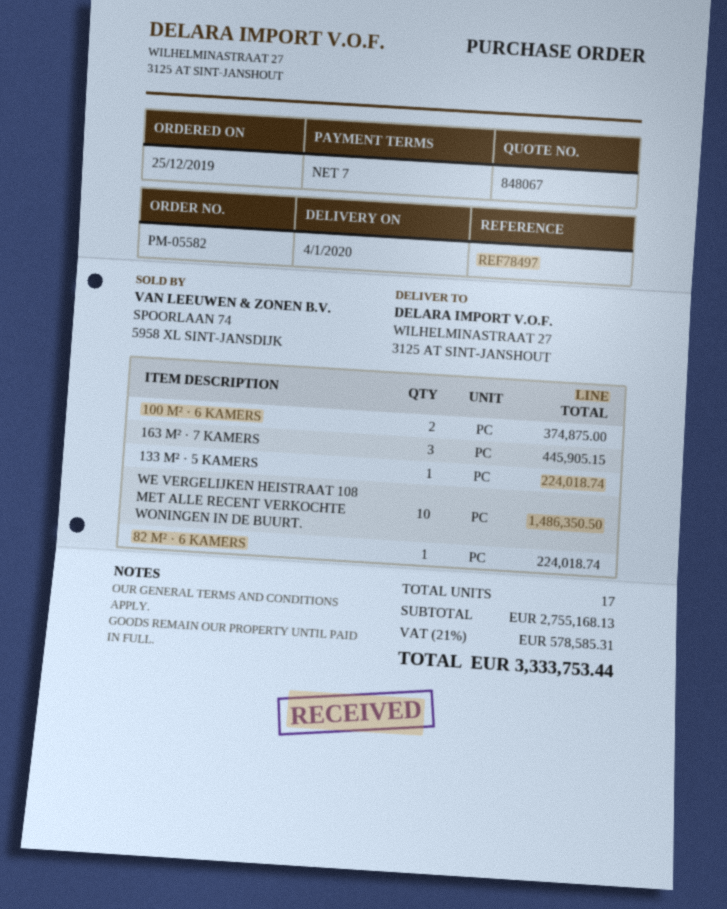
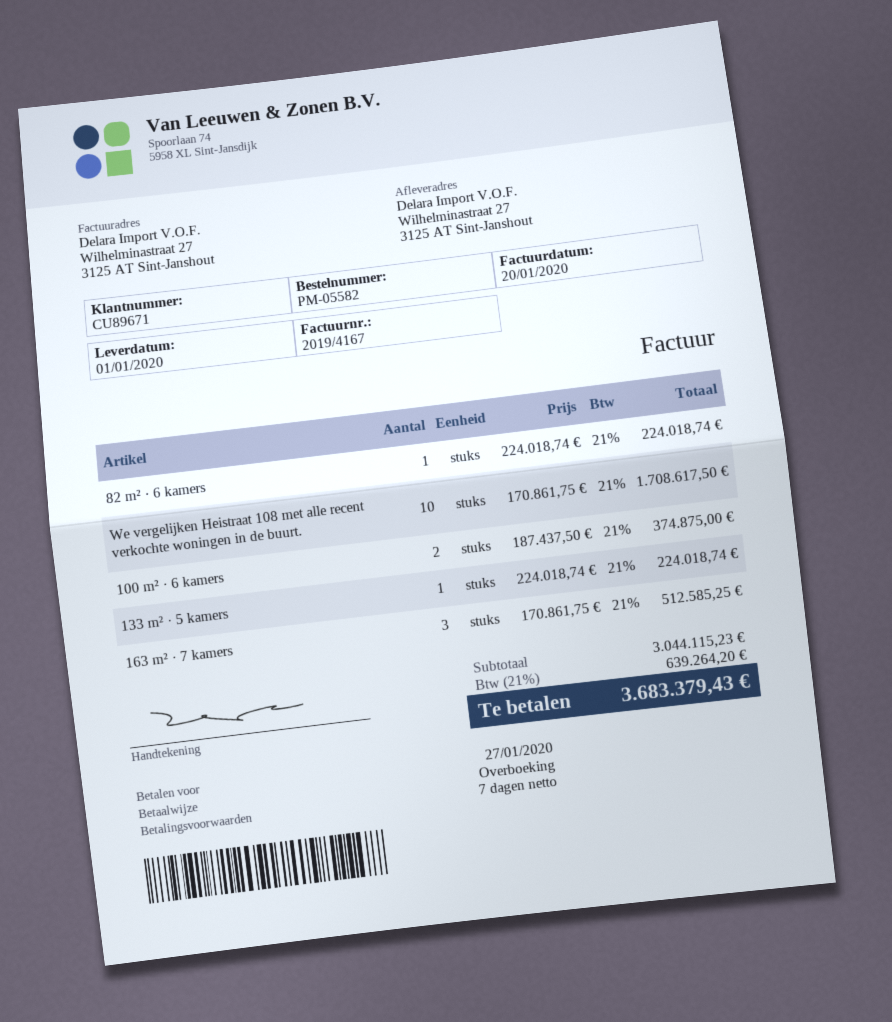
delivery date: 2020-01-04 -> 2020-01-01
163 M² · 7 KAMERS: 3 for 445905.15 -> 3 for 512585.25
WE VERGELIJKEN HEISTRAAT 108 MET ALLE RECENT VERKOCHTE WONINGEN IN DE BUURT.: 10 for 1486350.50 -> 10 for 1708617.50
subtotal: 2755168.13 -> 3044115.23
tax: 21% = 578585.31 -> 21% = 639264.20
total: 3333753.44 -> 3683379.43

